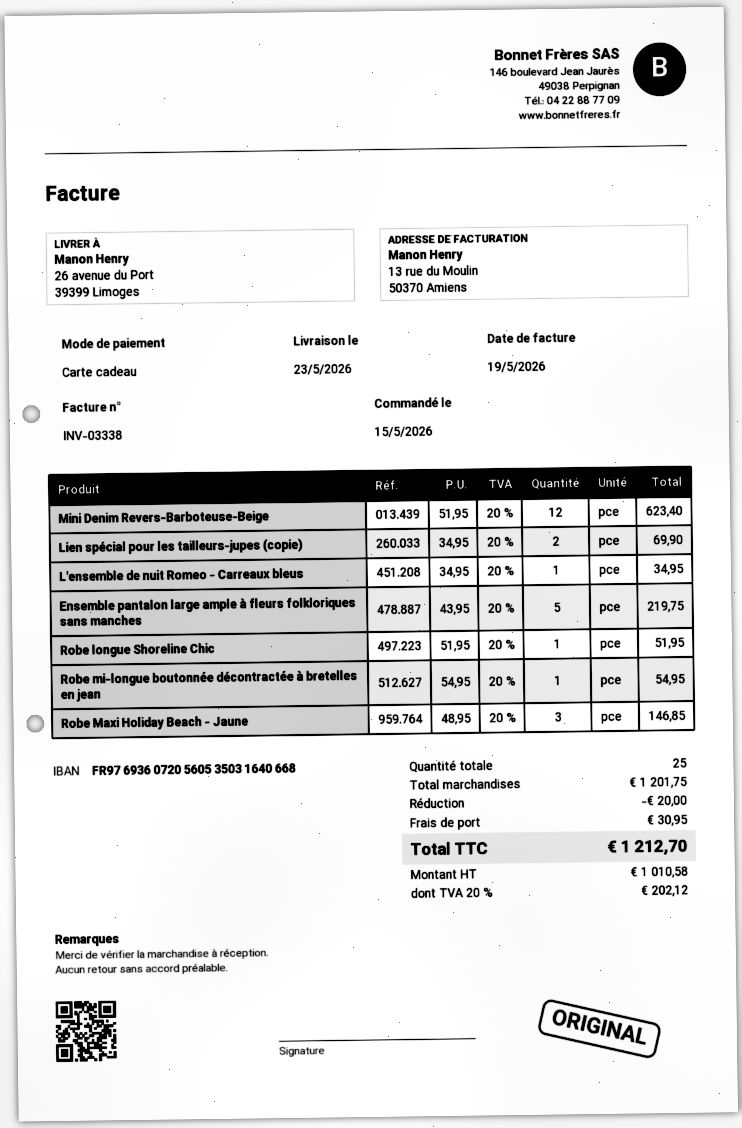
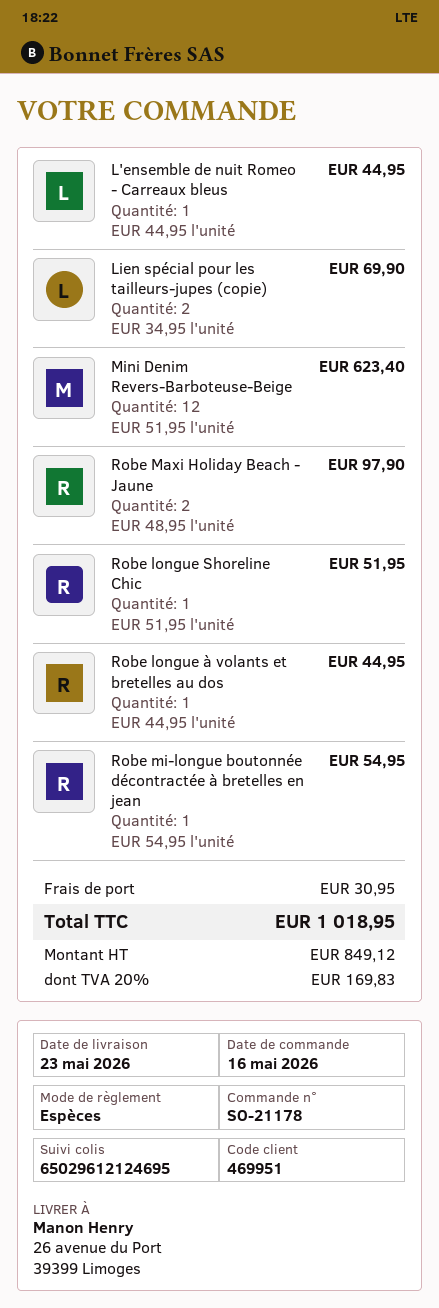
order date: 2026-05-15 -> 2026-05-16
payment method: gift card -> cash
L'ensemble de nuit Romeo - Carreaux bleus: 1 x 34.95 = 34.95 -> 1 x 44.95 = 44.95
Ensemble pantalon large ample à fleurs folkloriques sans manches: 5 x 43.95 = 219.75 -> none
Robe Maxi Holiday Beach - Jaune: 3 x 48.95 = 146.85 -> 2 x 48.95 = 97.90
Robe longue à volants et bretelles au dos: none -> 1 x 44.95 = 44.95
discount: 20.00 -> none
net: 1010.58 -> 849.12
tax: 20% = 202.12 -> 20% = 169.83
total: 1212.70 -> 1018.95

